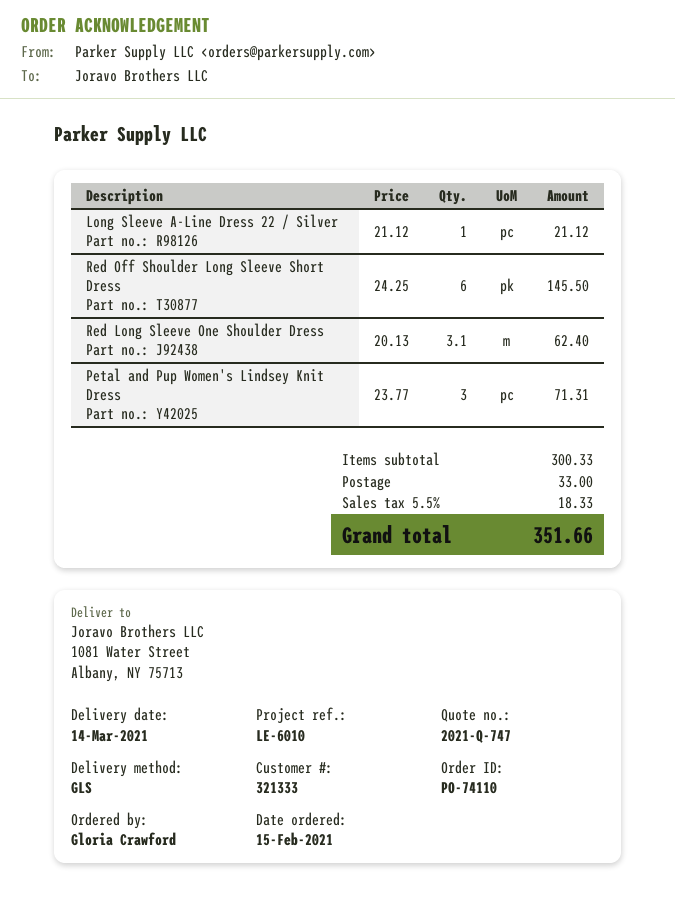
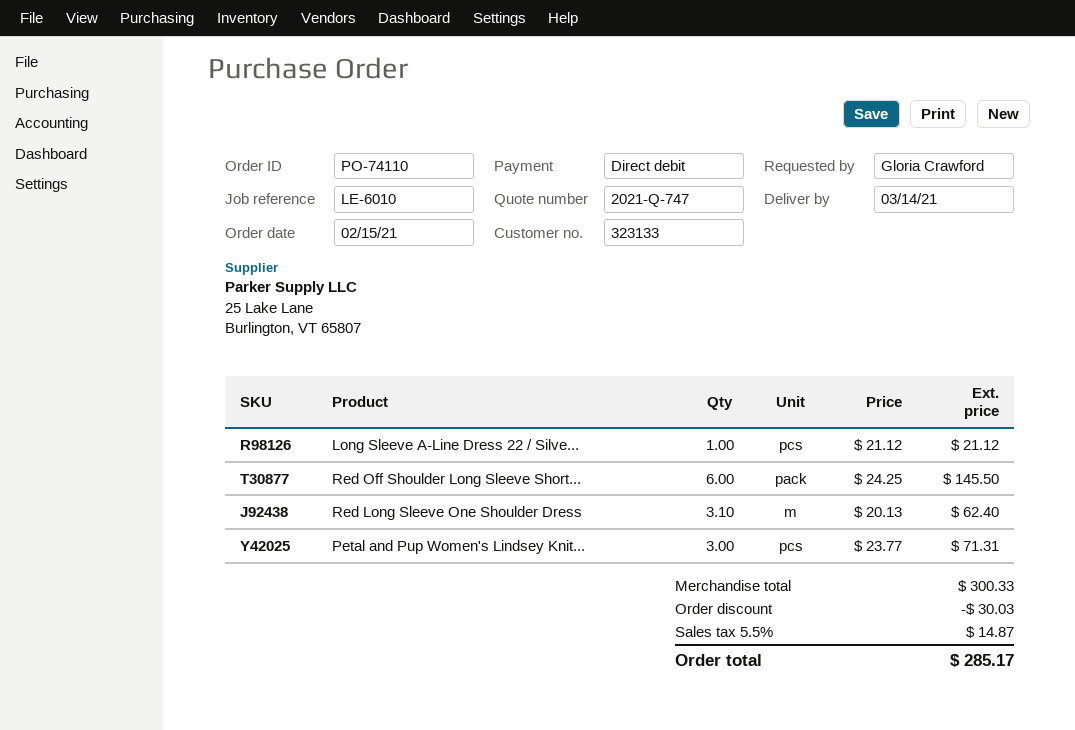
customer number: 321333 -> 323133
discount: none -> 30.03
shipping: 33.00 -> none
tax: 5.5% = 18.33 -> 5.5% = 14.87
total: 351.66 -> 285.17

